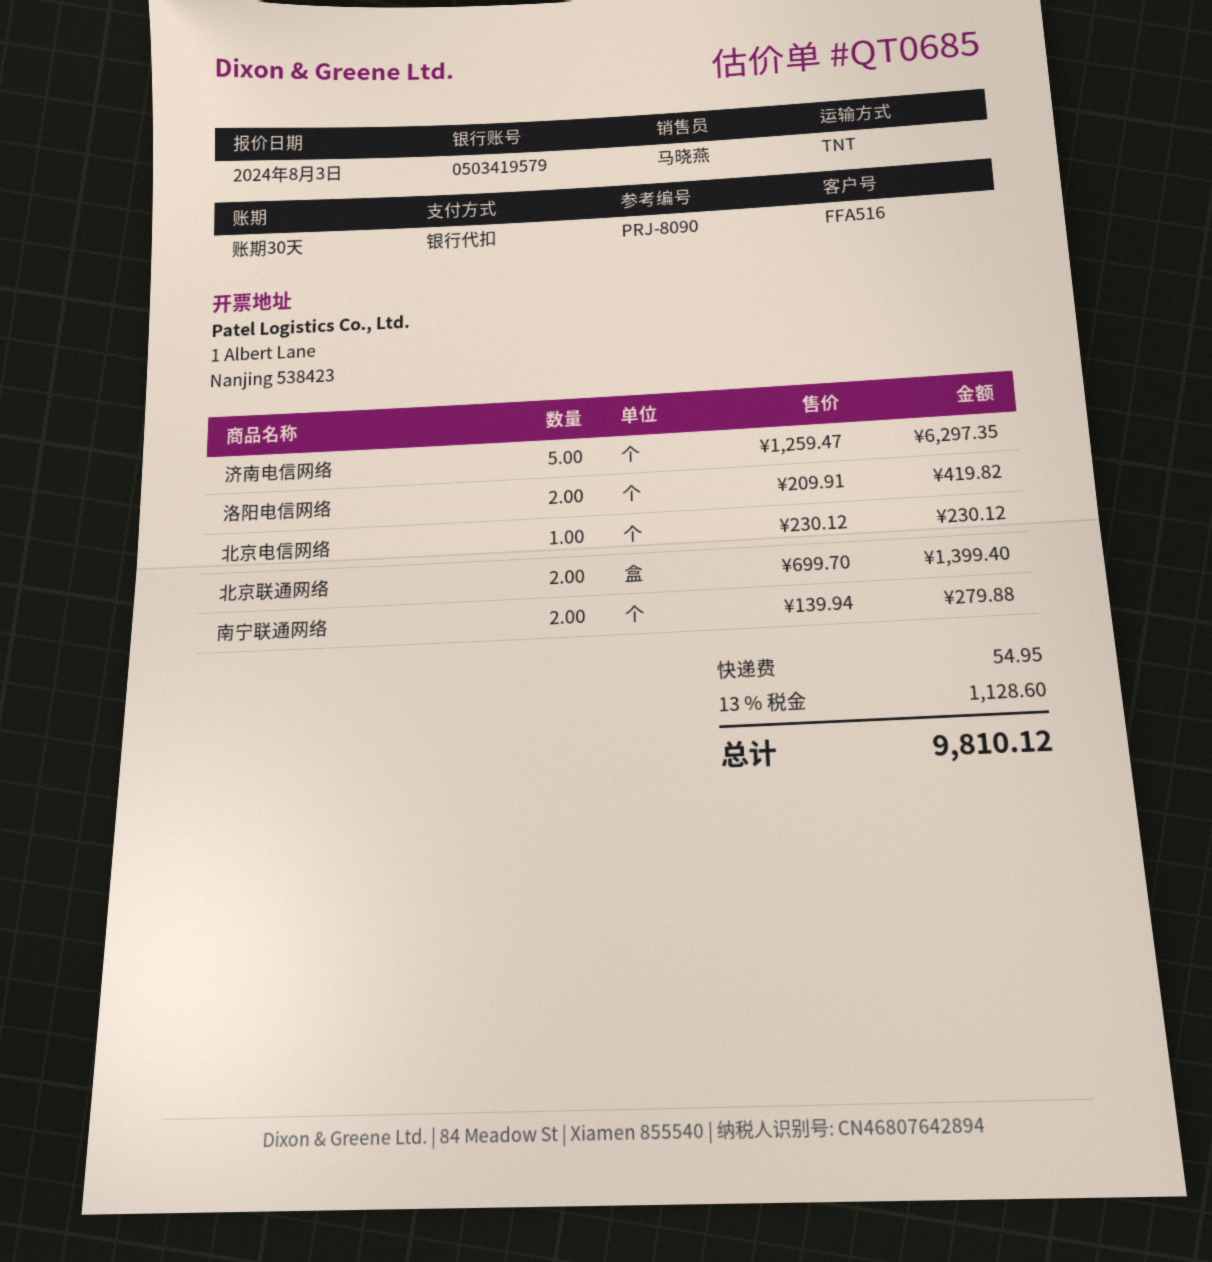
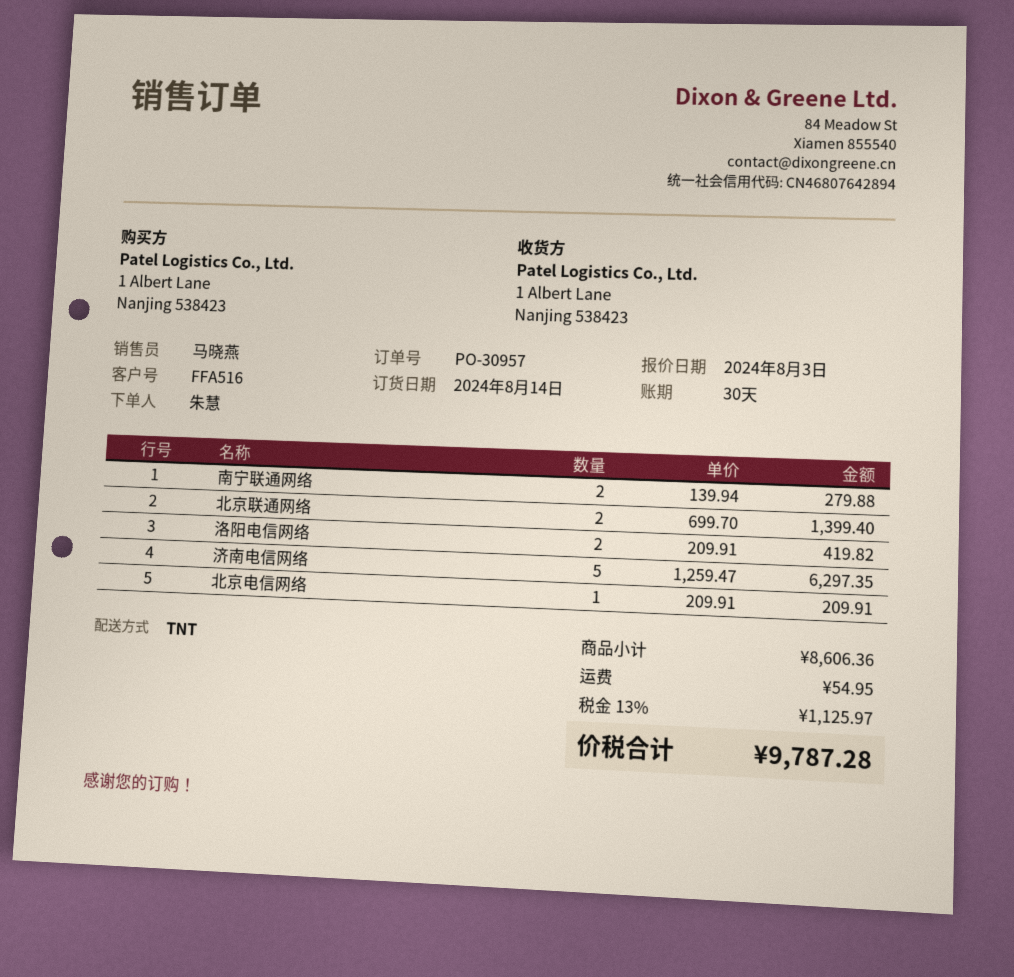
北京电信网络: 1 x 230.12 = 230.12 -> 1 x 209.91 = 209.91
tax: 13% = 1128.60 -> 13% = 1125.97
total: 9810.12 -> 9787.28

